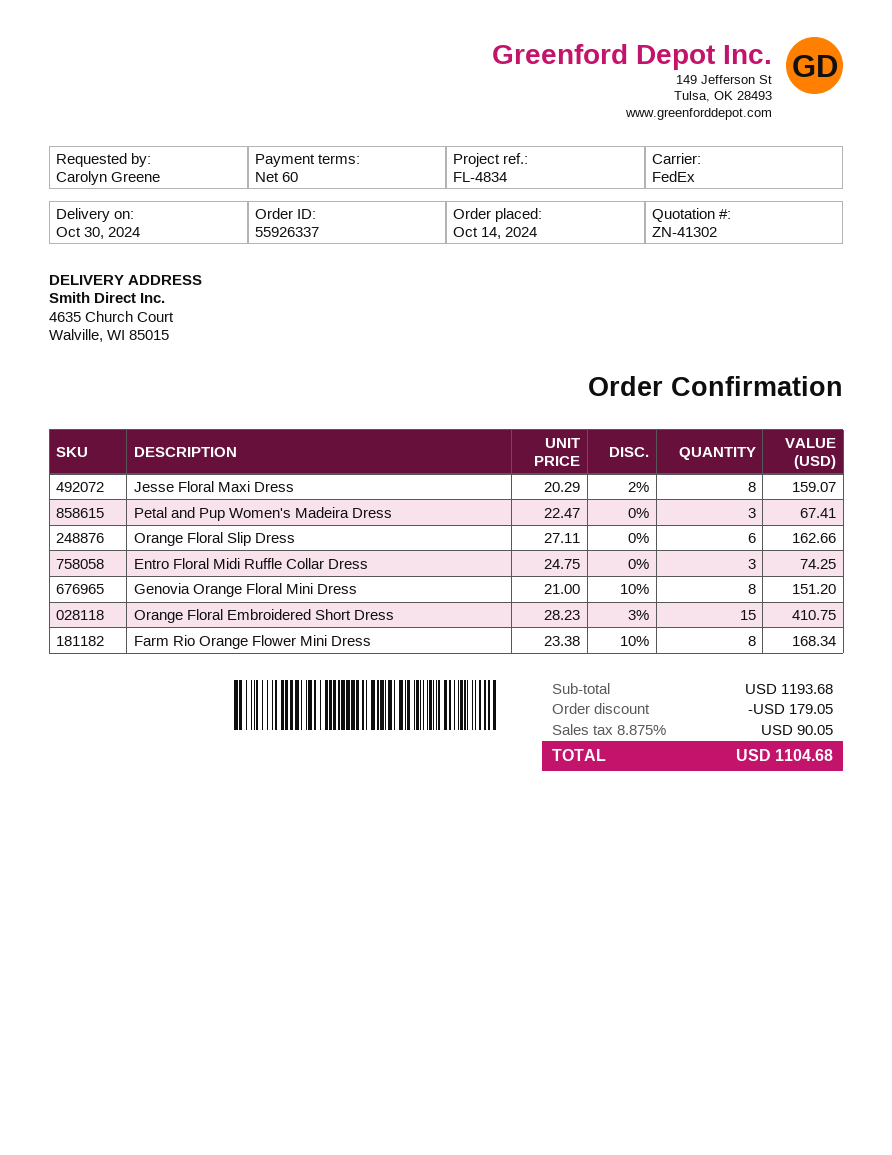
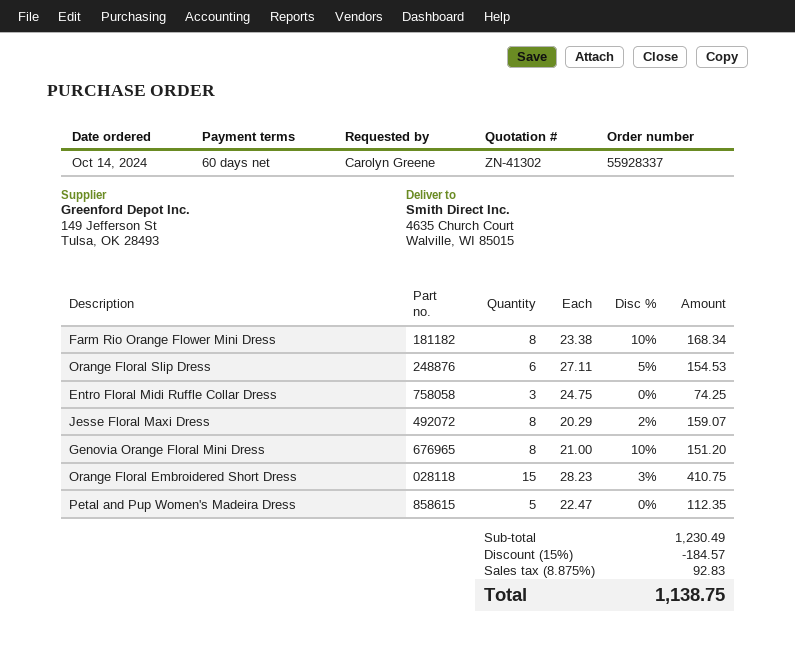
order number: 55926337 -> 55928337
Petal and Pup Women's Madeira Dress: 3 x 22.47 = 67.41 -> 5 x 22.47 = 112.35
Orange Floral Slip Dress: 6 x 27.11 = 162.66 -> 6 x 27.11 - 5% = 154.53
subtotal: 1193.68 -> 1230.49
discount: 179.05 -> 184.57
tax: 8.875% = 90.05 -> 8.875% = 92.83
total: 1104.68 -> 1138.75

